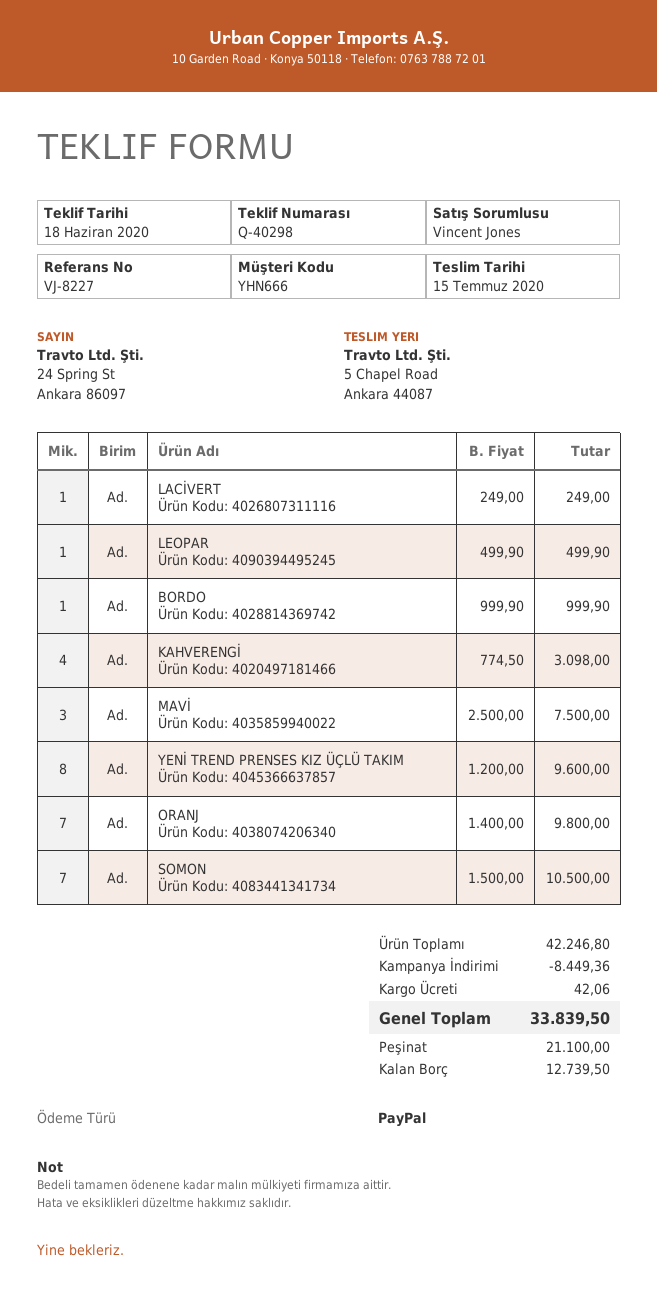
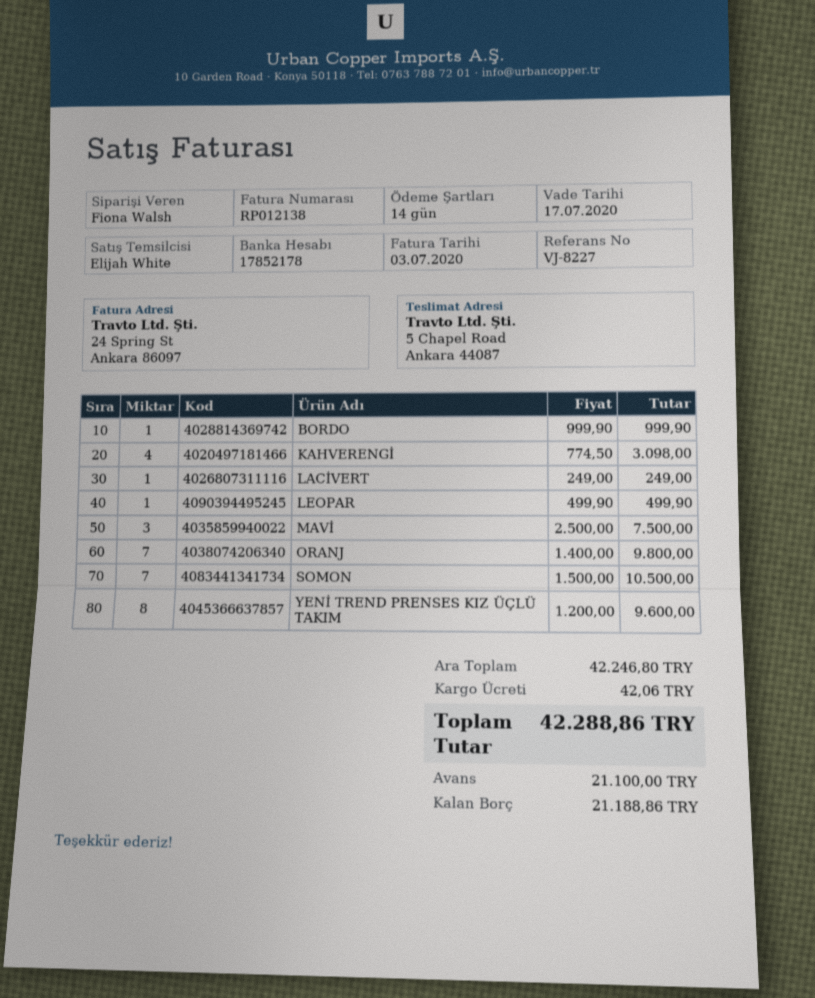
sales rep: Vincent Jones -> Elijah White
discount: 8449.36 -> none
total: 33839.50 -> 42288.86
balance: 12739.50 -> 21188.86

